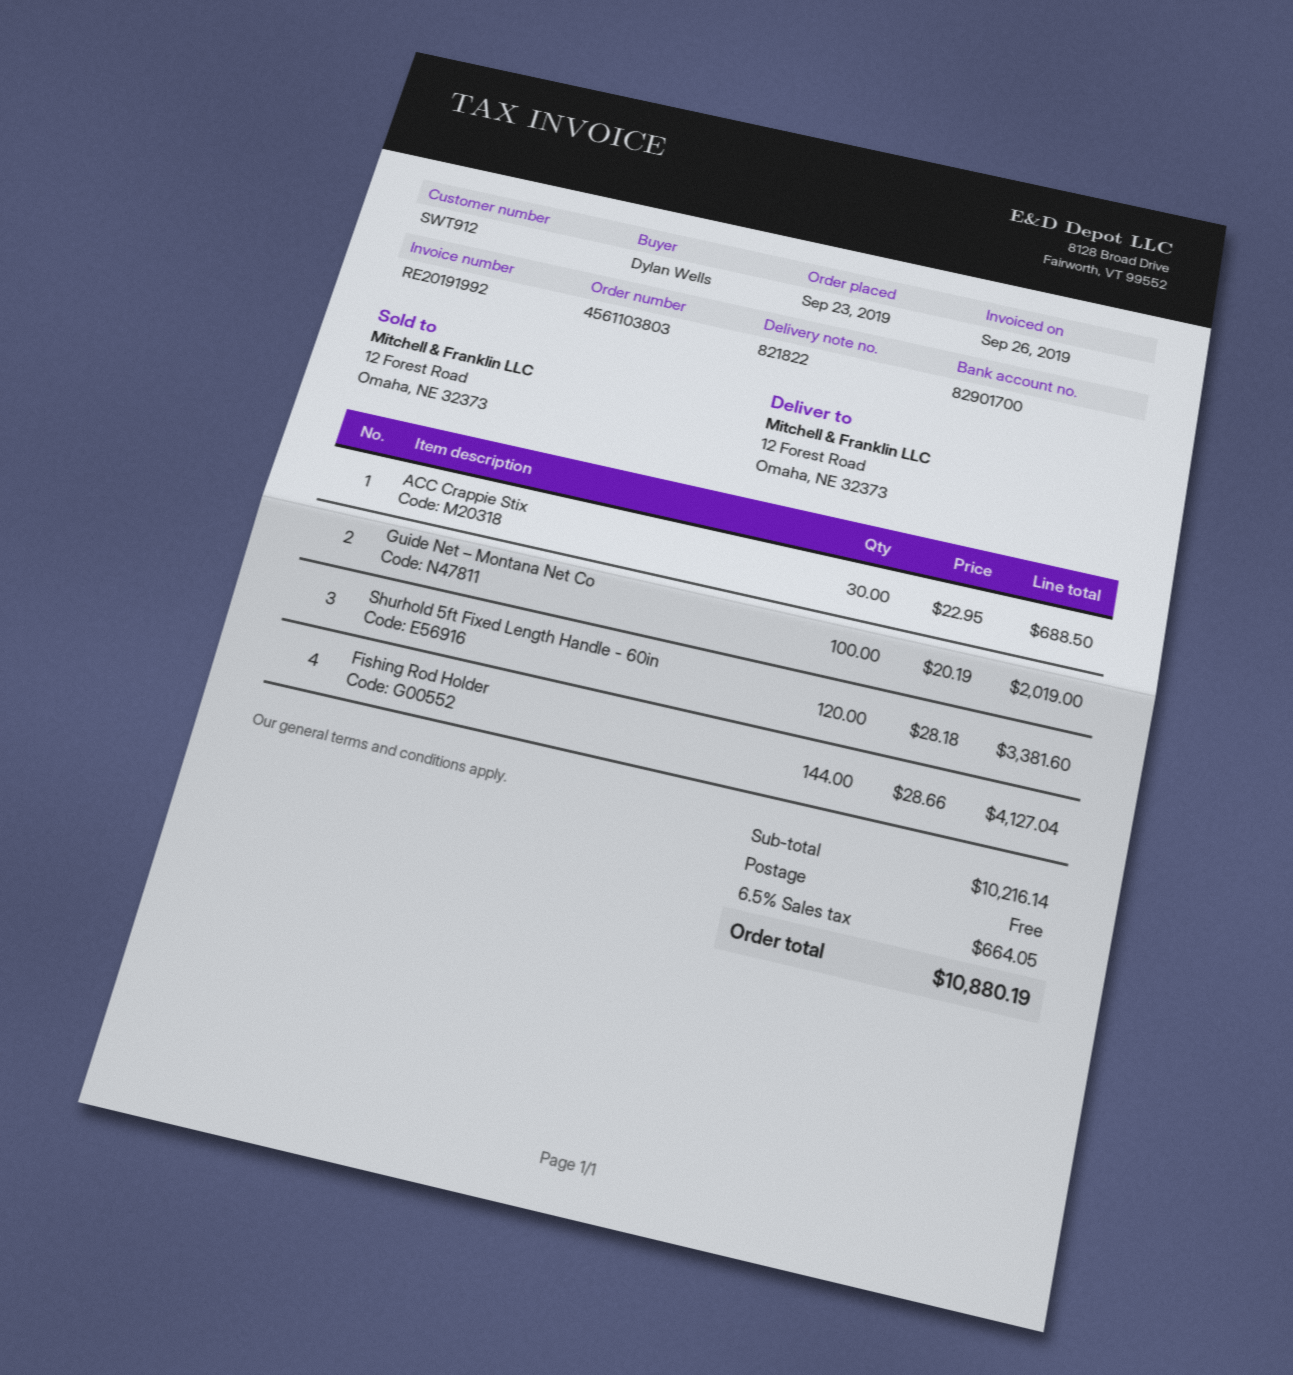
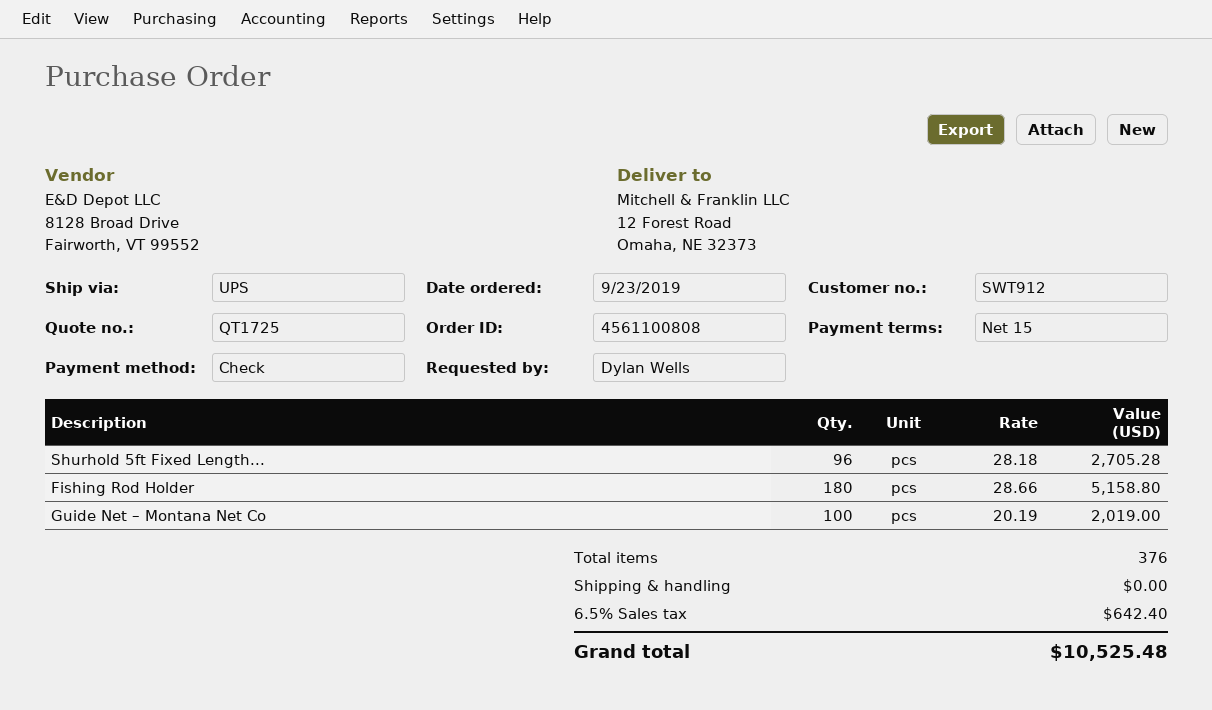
order number: 4561103803 -> 4561100808
ACC Crappie Stix: 30 x 22.95 = 688.50 -> none
Shurhold 5ft Fixed Length Handle - 60in: 120 x 28.18 = 3381.60 -> 96 x 28.18 = 2705.28
Fishing Rod Holder: 144 x 28.66 = 4127.04 -> 180 x 28.66 = 5158.80
tax: 6.5% = 664.05 -> 6.5% = 642.40
total: 10880.19 -> 10525.48

